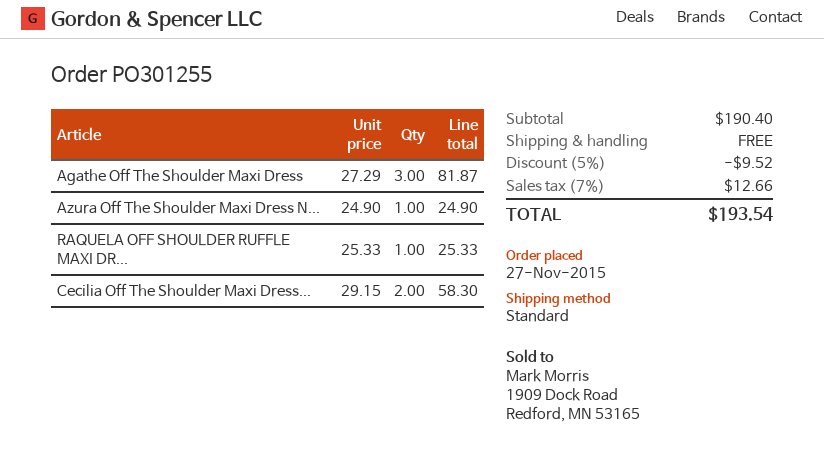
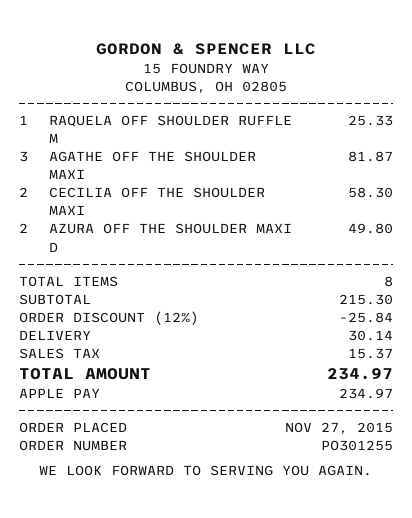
Azura Off The Shoulder Maxi Dress N...: 1 for 24.90 -> 2 for 49.80
subtotal: 190.40 -> 215.30
discount: 5% = 9.52 -> 12% = 25.84
shipping: 0.00 -> 30.14
tax: 12.66 -> 15.37
total: 193.54 -> 234.97

